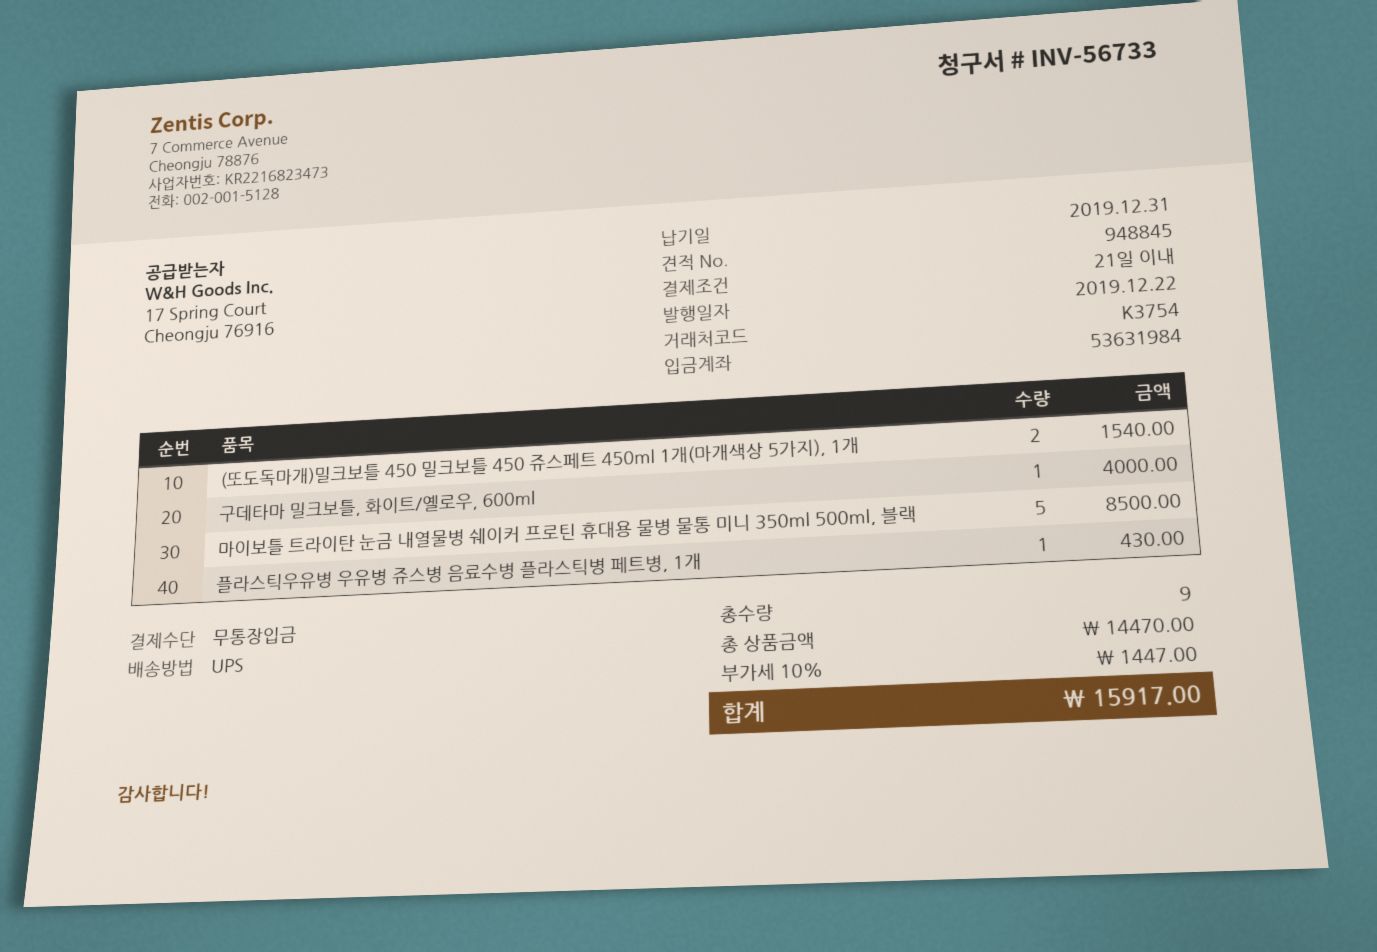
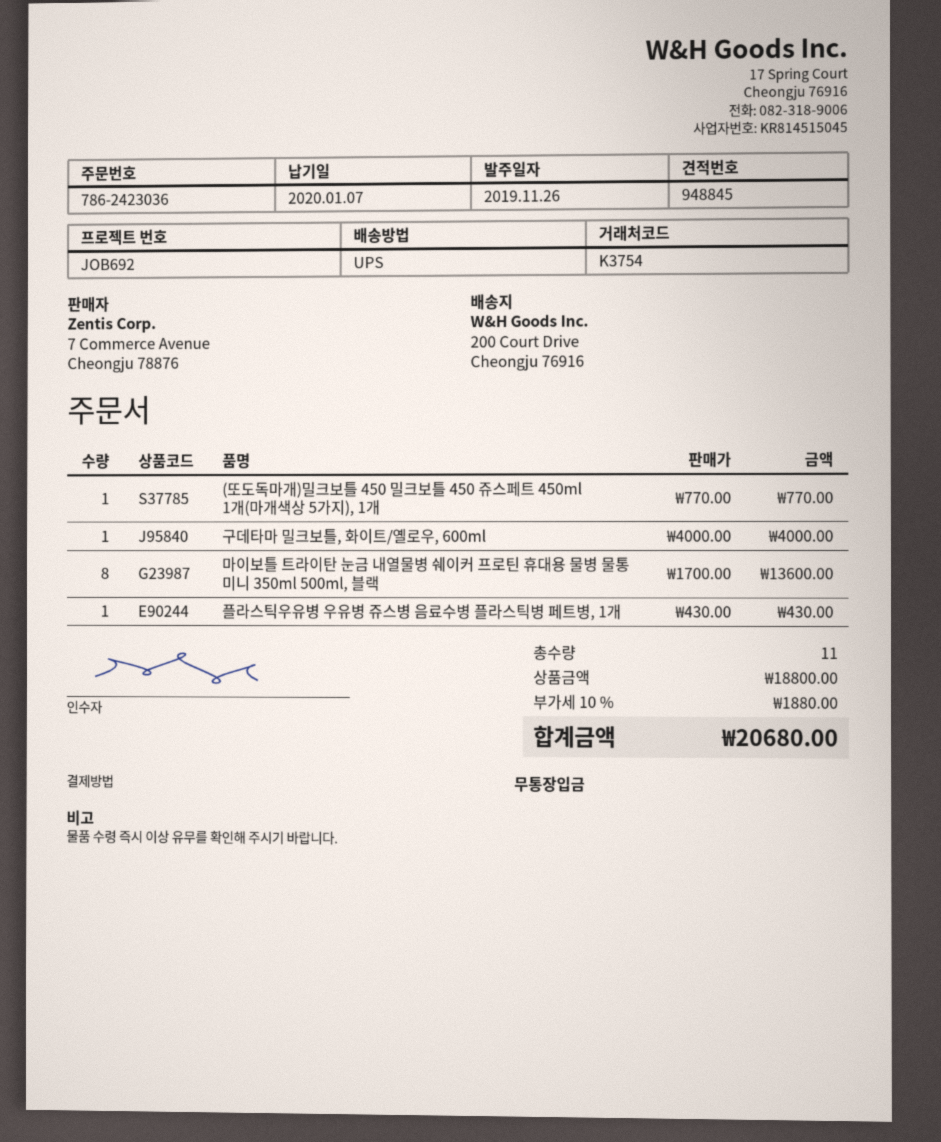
delivery date: 2019-12-31 -> 2020-01-07
(또도독마개)밀크보틀 450 밀크보틀 450 쥬스페트 450ml 1개(마개색상 5가지), 1개: 2 for 1540.00 -> 1 for 770.00
마이보틀 트라이탄 눈금 내열물병 쉐이커 프로틴 휴대용 물병 물통 미니 350ml 500ml, 블랙: 5 for 8500.00 -> 8 for 13600.00
total quantity: 9 -> 11
subtotal: 14470.00 -> 18800.00
tax: 10% = 1447.00 -> 10% = 1880.00
total: 15917.00 -> 20680.00

